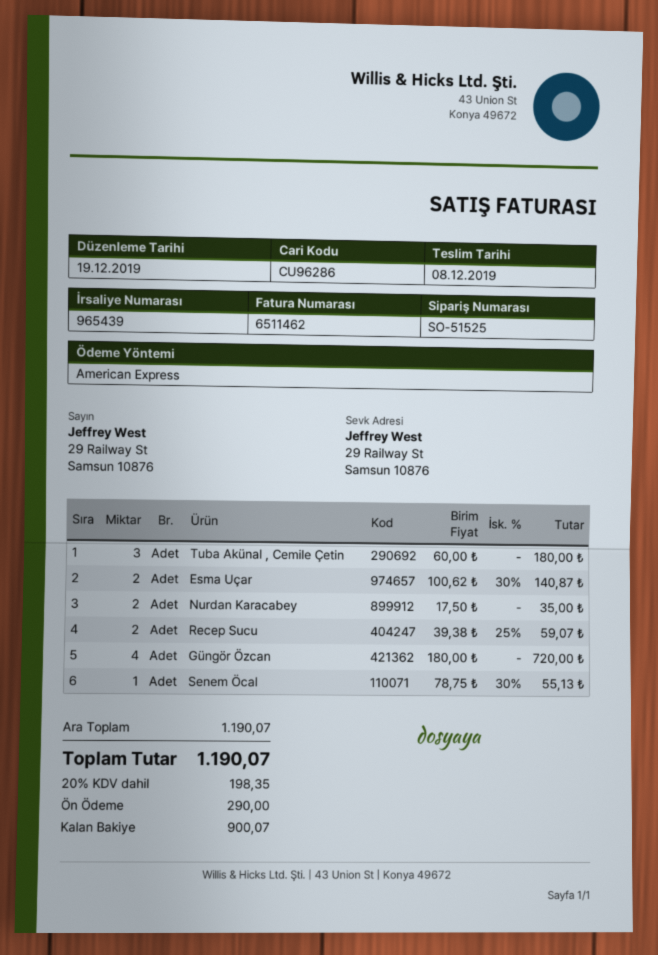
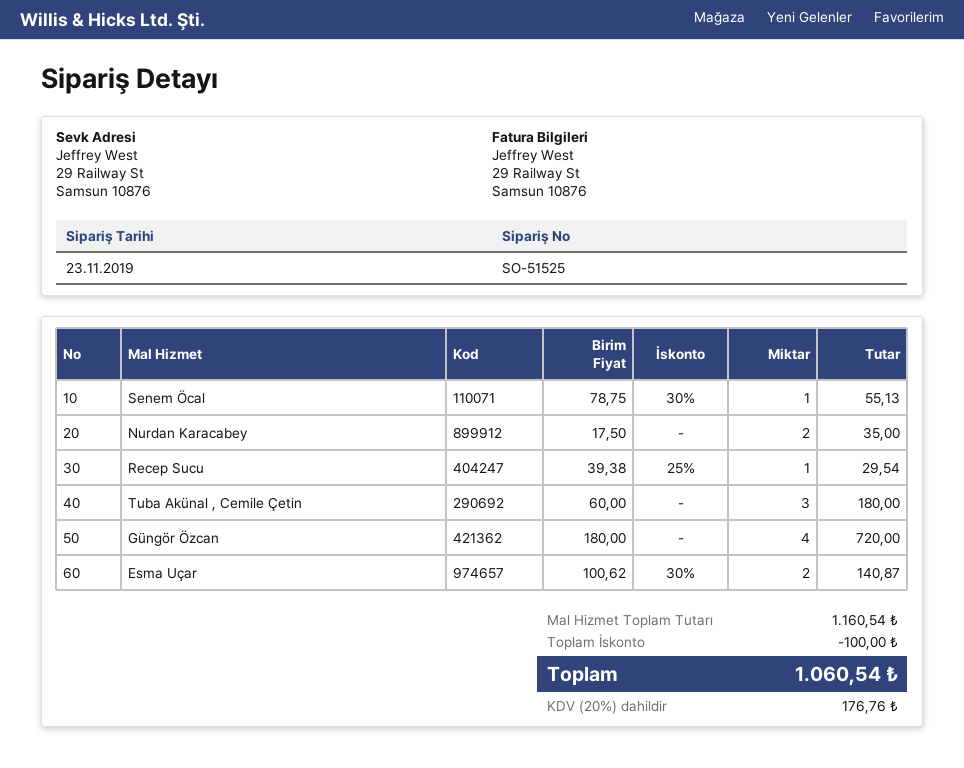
Recep Sucu: 2 x 39.38 - 25% = 59.07 -> 1 x 39.38 - 25% = 29.54
subtotal: 1190.07 -> 1160.54
discount: none -> 100.00
tax: 20% = 198.35 -> 20% = 176.76
total: 1190.07 -> 1060.54

